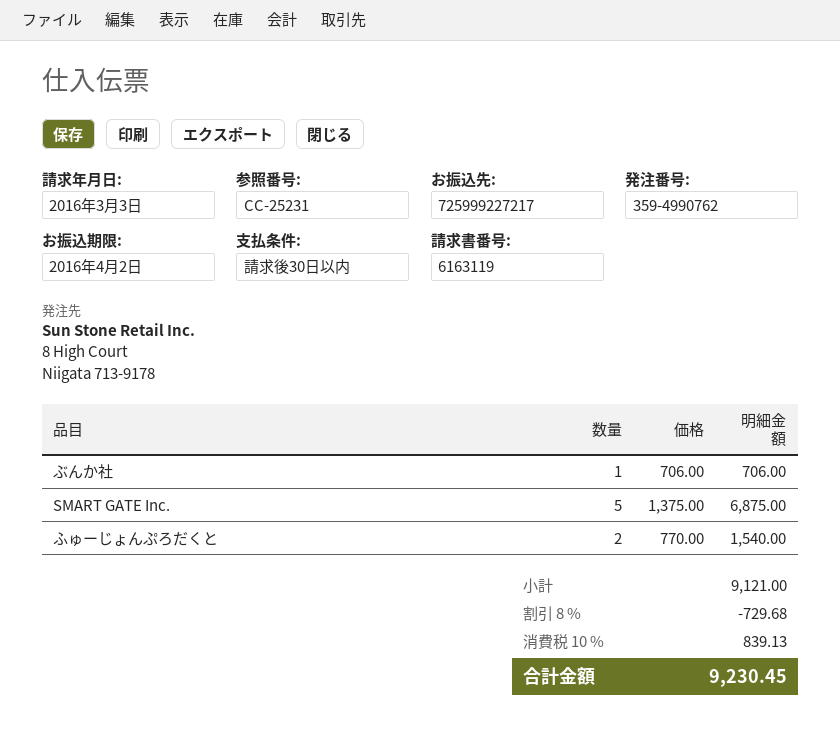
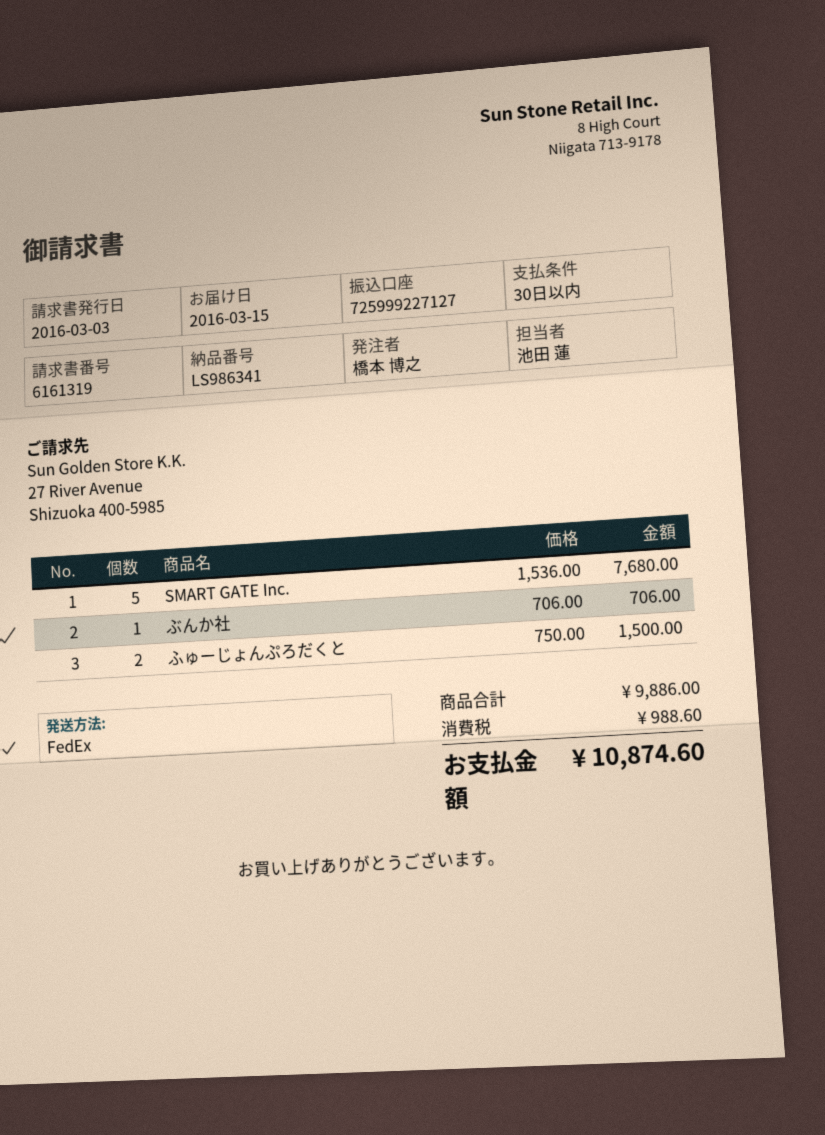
invoice number: 6163119 -> 6161319
bank account: 725999227217 -> 725999227127
SMART GATE Inc.: 5 x 1375.00 = 6875.00 -> 5 x 1536.00 = 7680.00
ふゅーじょんぷろだくと: 2 x 770.00 = 1540.00 -> 2 x 750.00 = 1500.00
subtotal: 9121.00 -> 9886.00
discount: 8% = 729.68 -> none
tax: 839.13 -> 988.60
total: 9230.45 -> 10874.60

